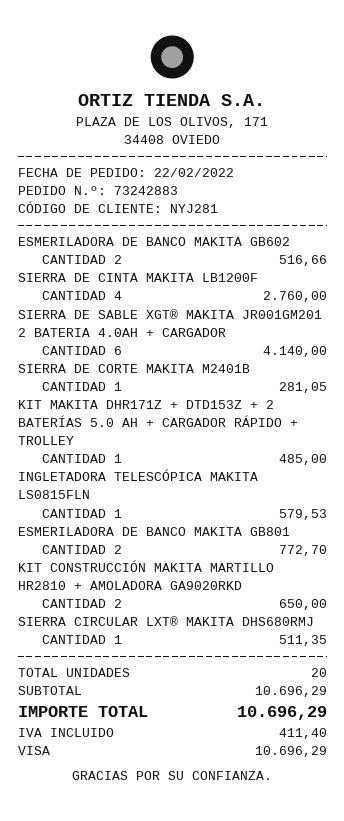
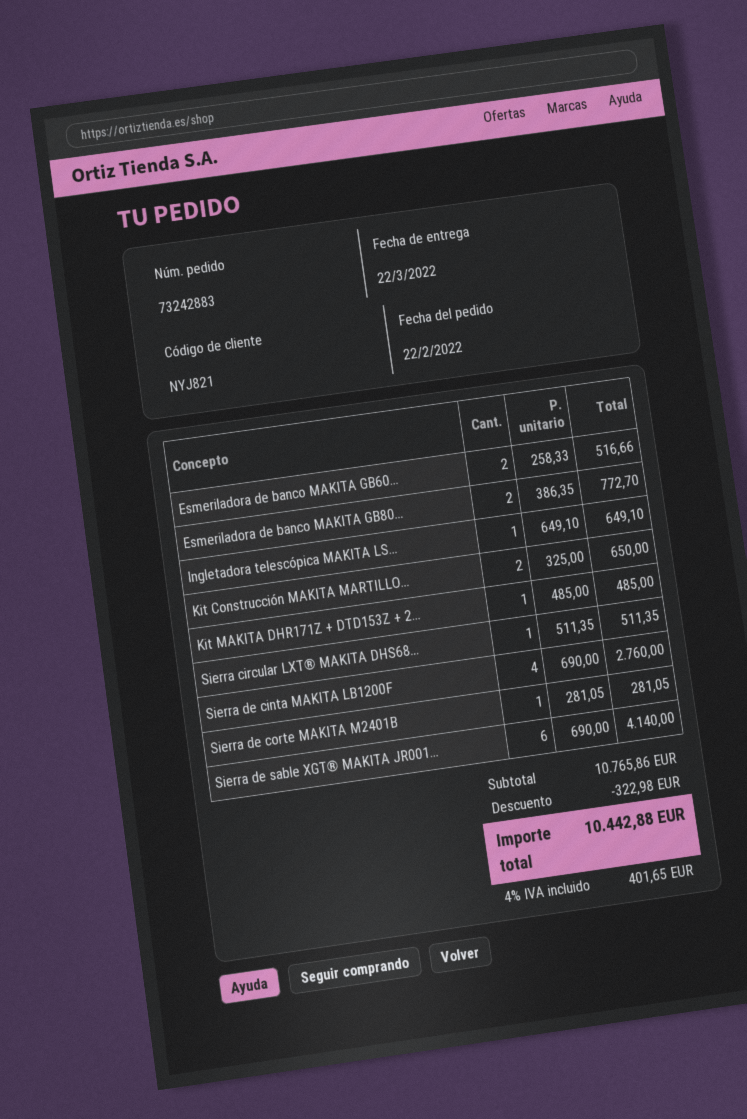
customer number: NYJ281 -> NYJ821
INGLETADORA TELESCÓPICA MAKITA LS0815FLN: 1 for 579.53 -> 1 for 649.10
subtotal: 10696.29 -> 10765.86
discount: none -> 322.98
tax: 411.40 -> 401.65
total: 10696.29 -> 10442.88

